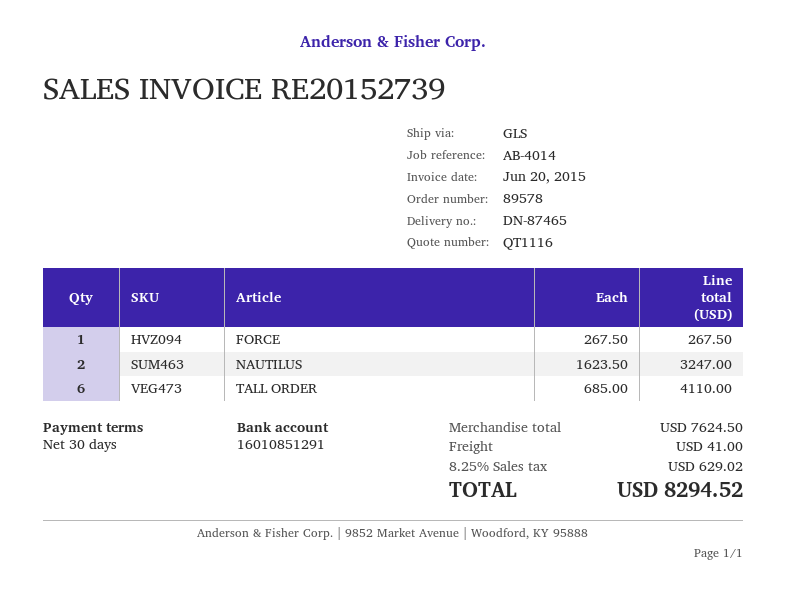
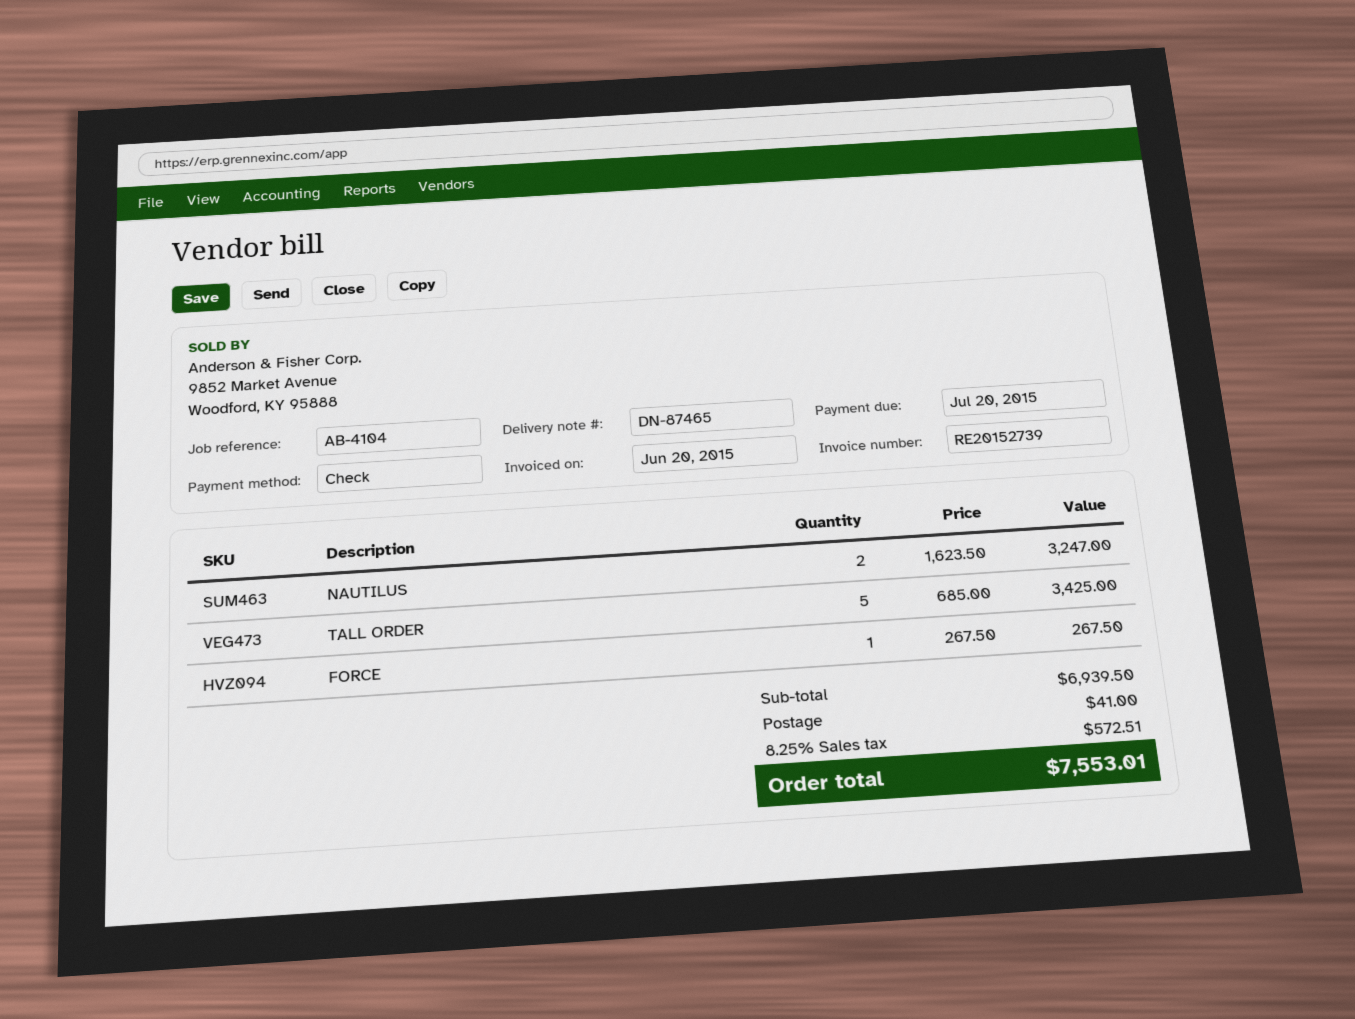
reference: AB-4014 -> AB-4104
TALL ORDER: 6 x 685.00 = 4110.00 -> 5 x 685.00 = 3425.00
subtotal: 7624.50 -> 6939.50
tax: 8.25% = 629.02 -> 8.25% = 572.51
total: 8294.52 -> 7553.01

